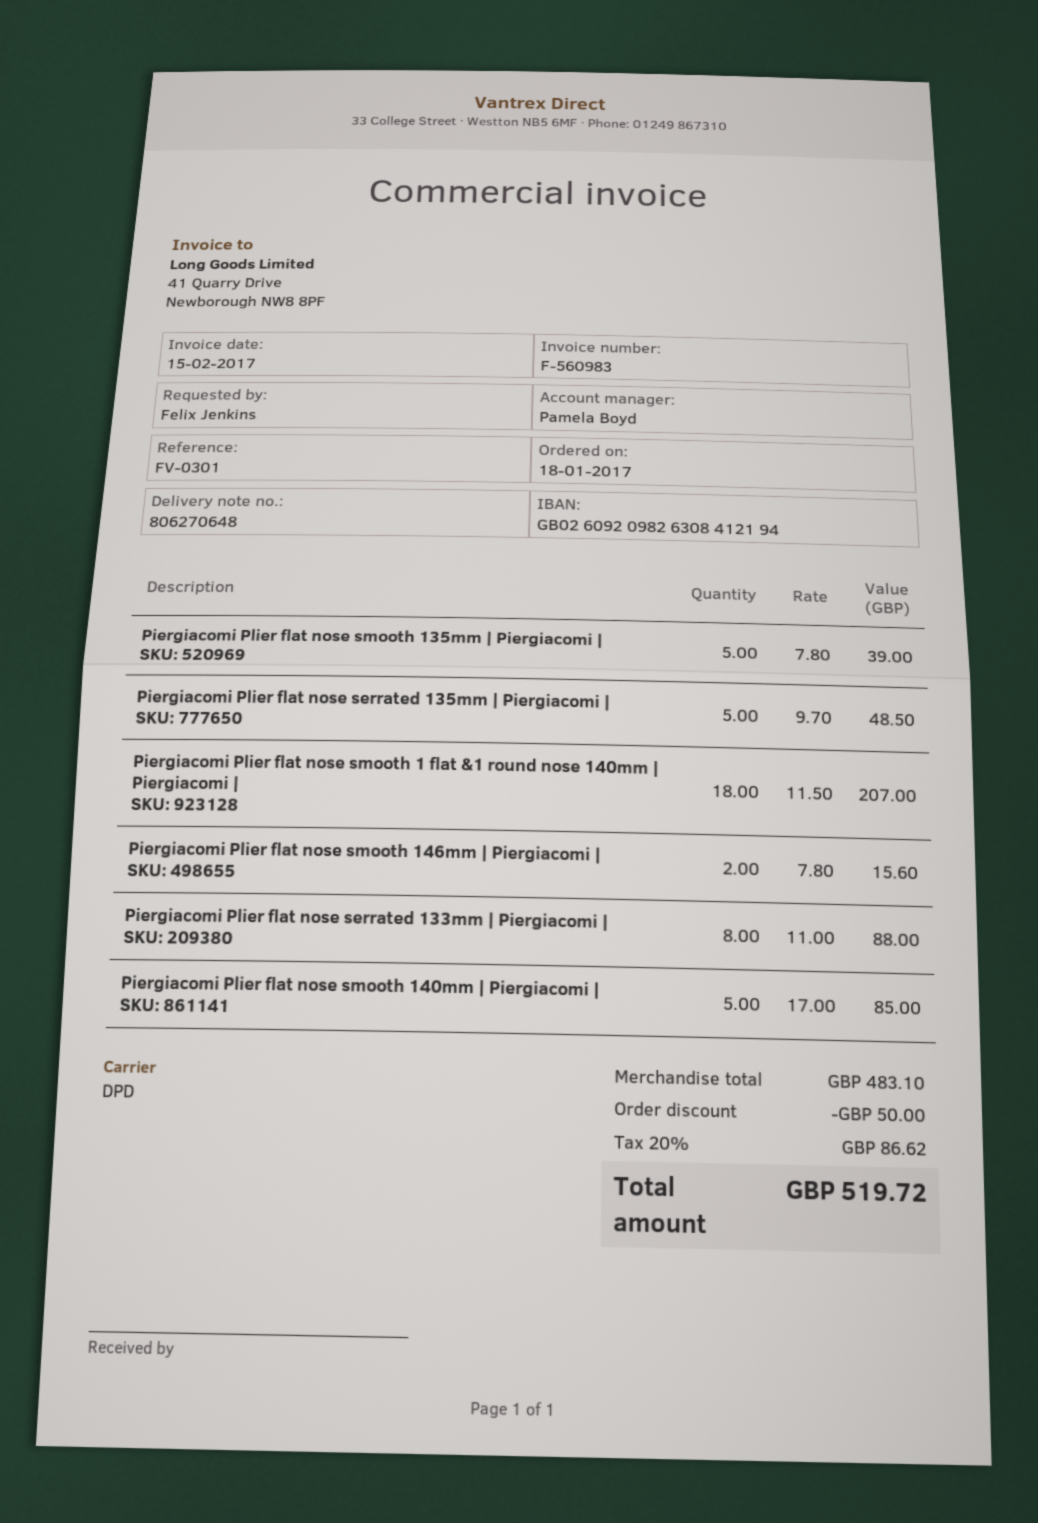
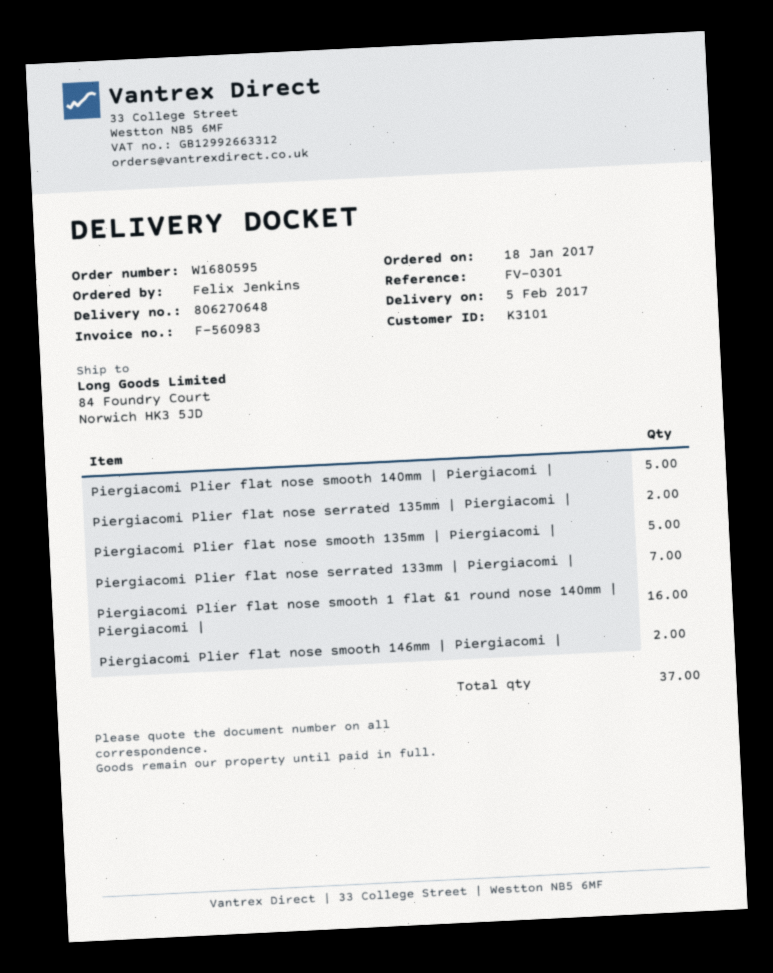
Piergiacomi Plier flat nose serrated 135mm | Piergiacomi |: 5 -> 2
Piergiacomi Plier flat nose smooth 1 flat &1 round nose 140mm | Piergiacomi |: 18 -> 16
Piergiacomi Plier flat nose serrated 133mm | Piergiacomi |: 8 -> 7

